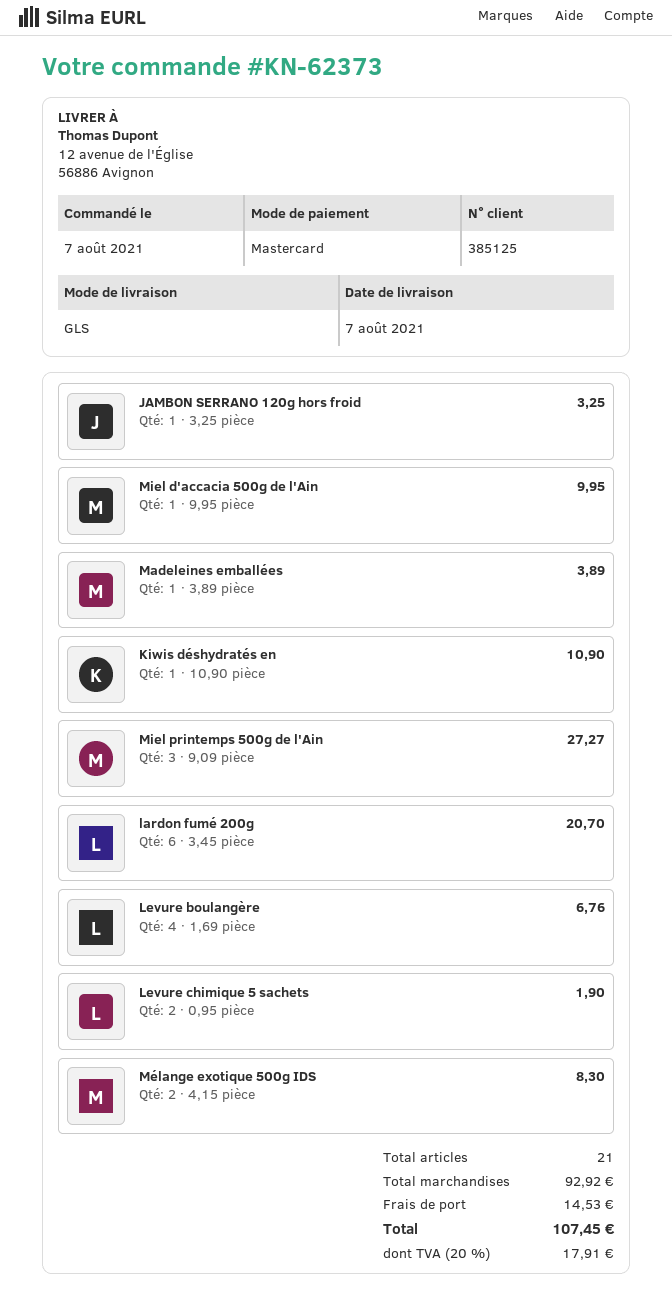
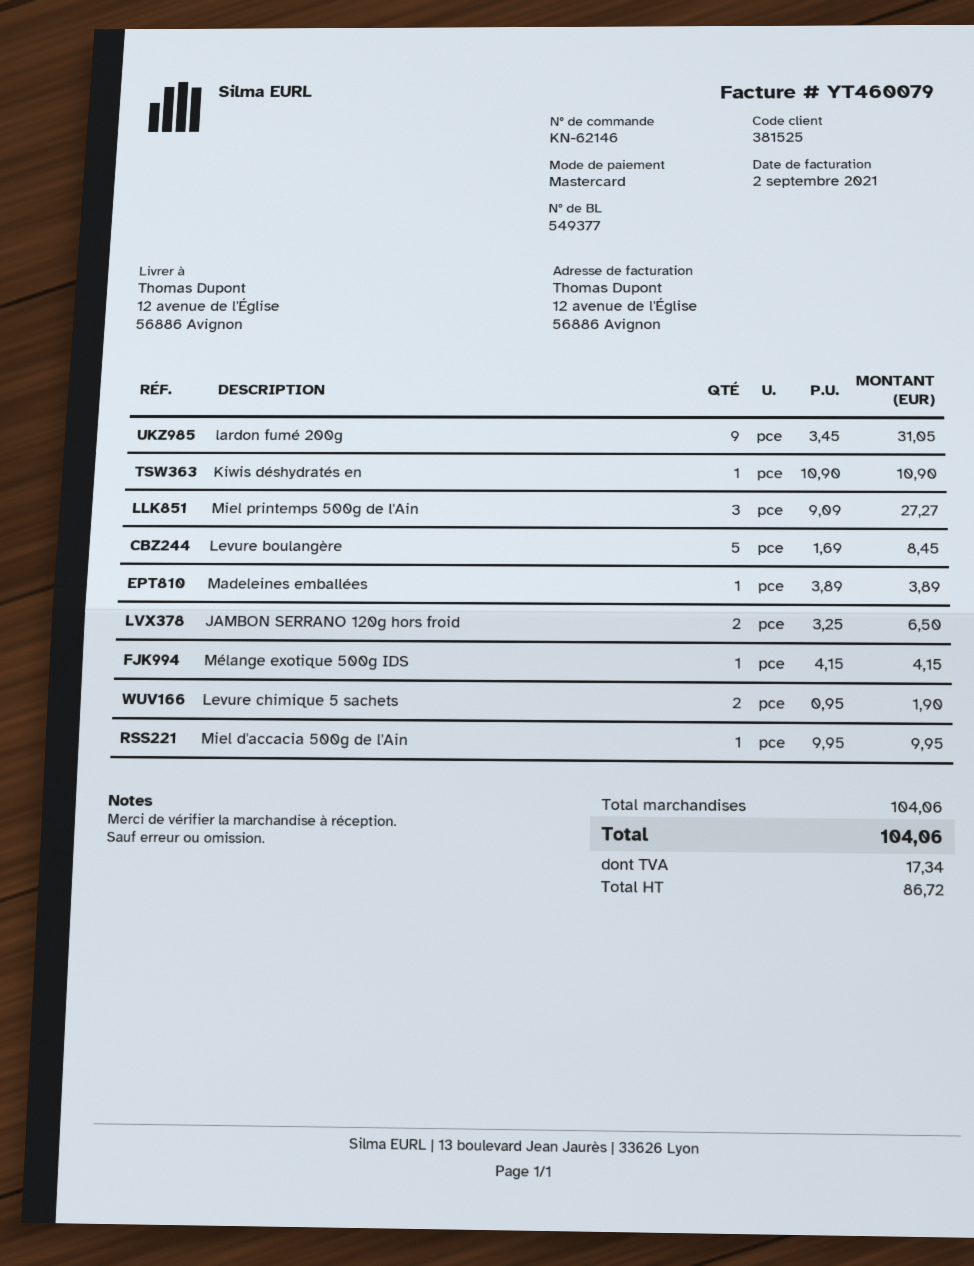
order number: KN-62373 -> KN-62146
customer number: 385125 -> 381525
JAMBON SERRANO 120g hors froid: 1 x 3.25 = 3.25 -> 2 x 3.25 = 6.50
lardon fumé 200g: 6 x 3.45 = 20.70 -> 9 x 3.45 = 31.05
Levure boulangère: 4 x 1.69 = 6.76 -> 5 x 1.69 = 8.45
Mélange exotique 500g IDS: 2 x 4.15 = 8.30 -> 1 x 4.15 = 4.15
subtotal: 92.92 -> 104.06
shipping: 14.53 -> none
tax: 17.91 -> 17.34
total: 107.45 -> 104.06

